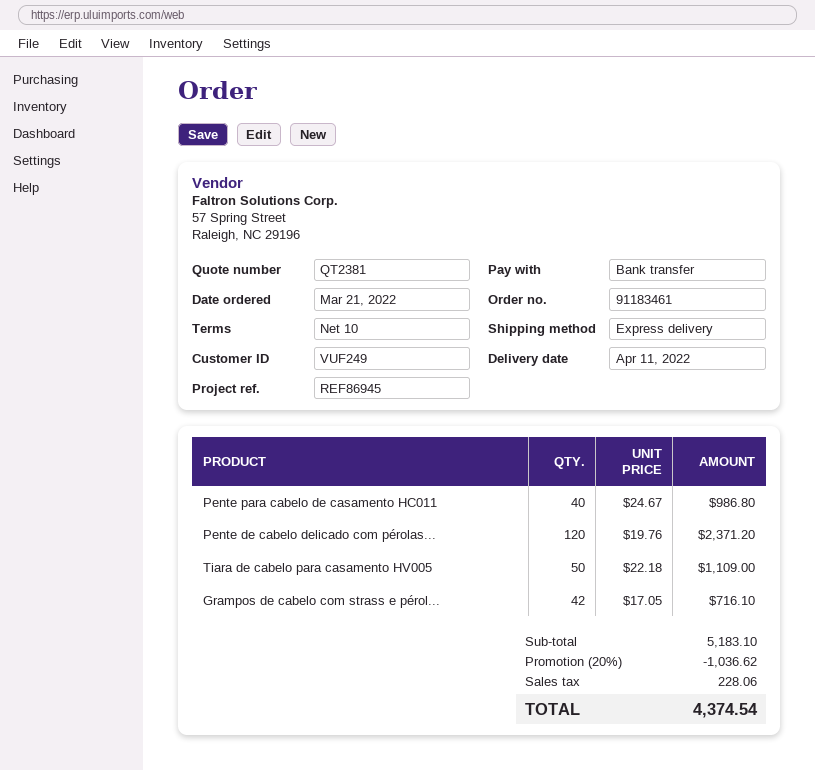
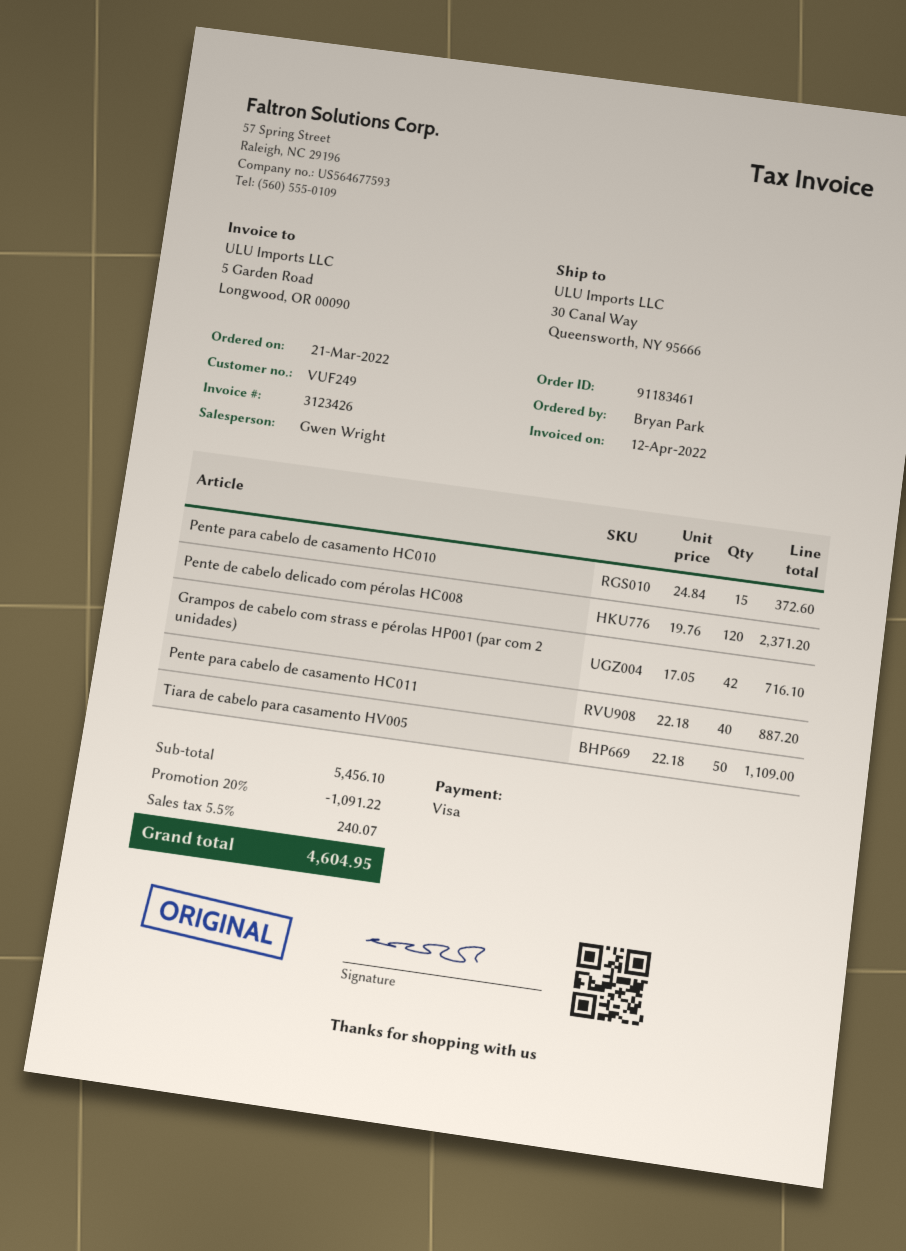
payment method: bank transfer -> Visa
Pente para cabelo de casamento HC011: 40 x 24.67 = 986.80 -> 40 x 22.18 = 887.20
Pente para cabelo de casamento HC010: none -> 15 x 24.84 = 372.60
subtotal: 5183.10 -> 5456.10
discount: 20% = 1036.62 -> 20% = 1091.22
tax: 228.06 -> 240.07
total: 4374.54 -> 4604.95

